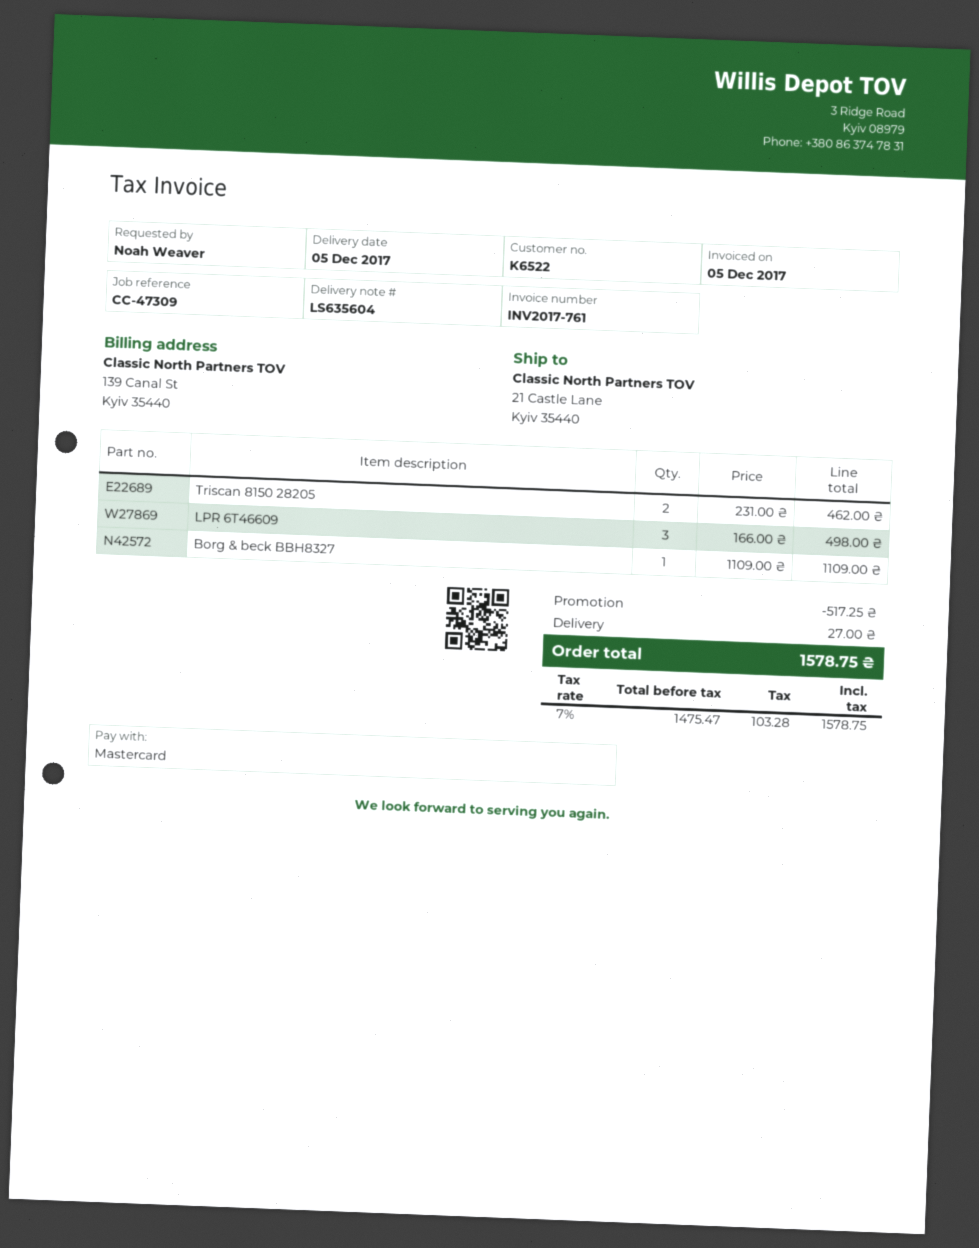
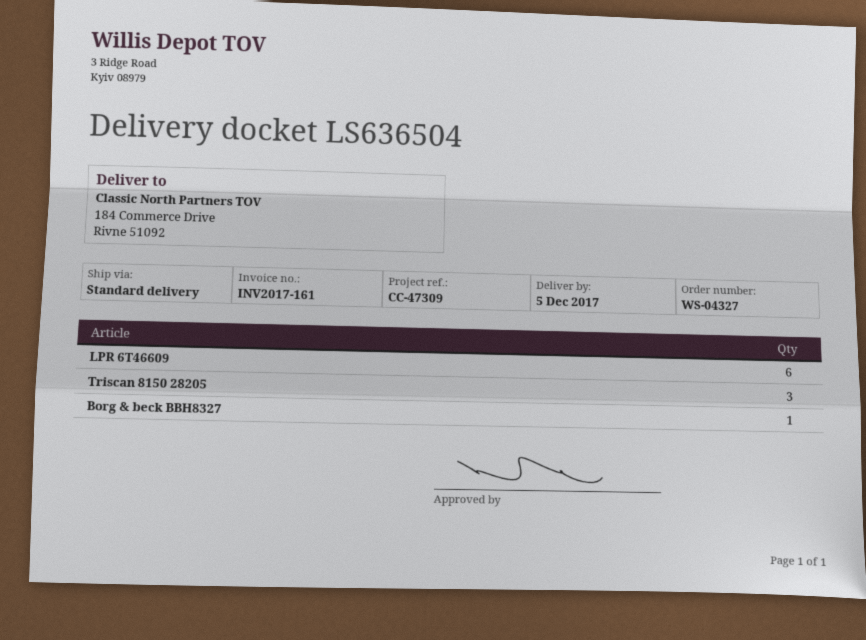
delivery note number: LS635604 -> LS636504
invoice number: INV2017-761 -> INV2017-161
ship to: 21 Castle Lane, Kyiv 35440 -> 184 Commerce Drive, Rivne 51092
Triscan 8150 28205: 2 -> 3
LPR 6T46609: 3 -> 6

